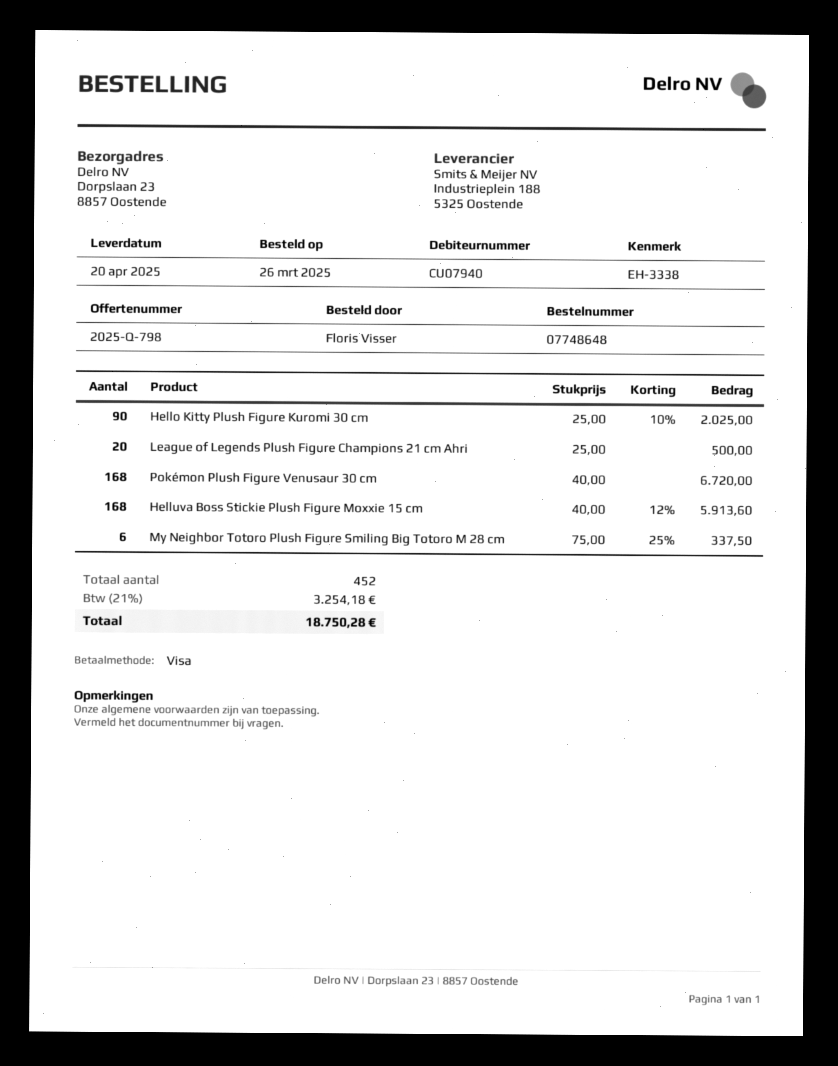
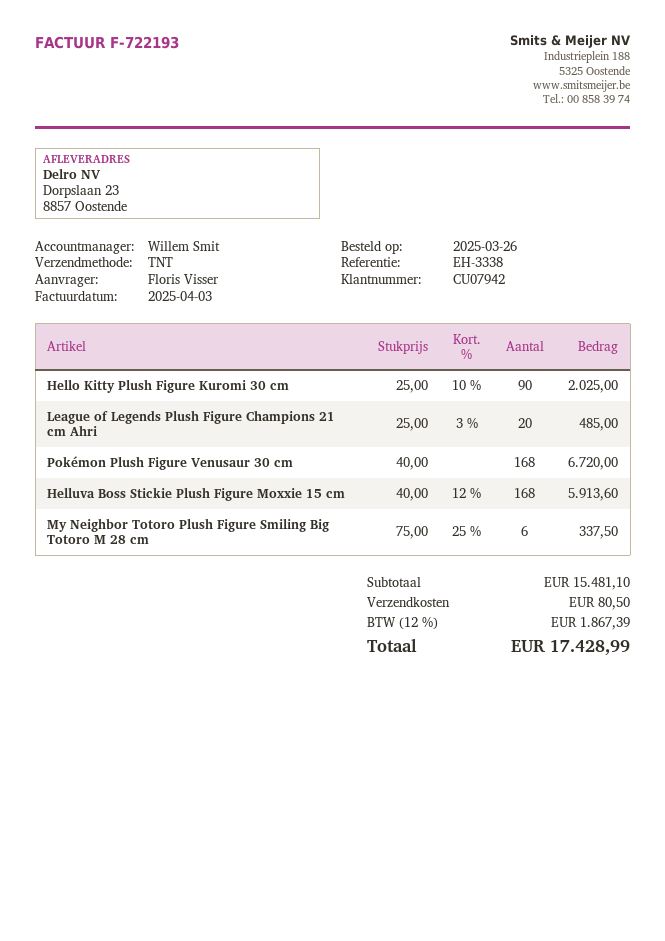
customer number: CU07940 -> CU07942
League of Legends Plush Figure Champions 21 cm Ahri: 20 x 25.00 = 500.00 -> 20 x 25.00 - 3% = 485.00
shipping: none -> 80.50
tax: 21% = 3254.18 -> 12% = 1867.39
total: 18750.28 -> 17428.99

